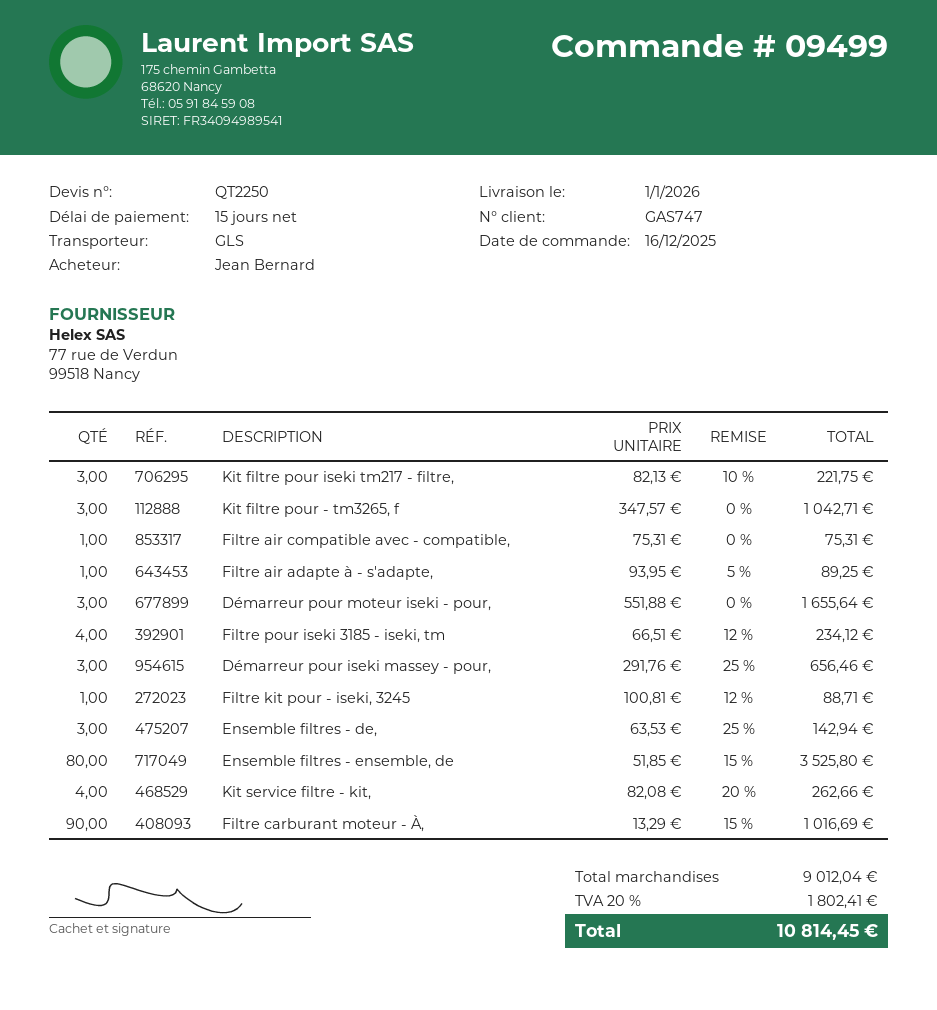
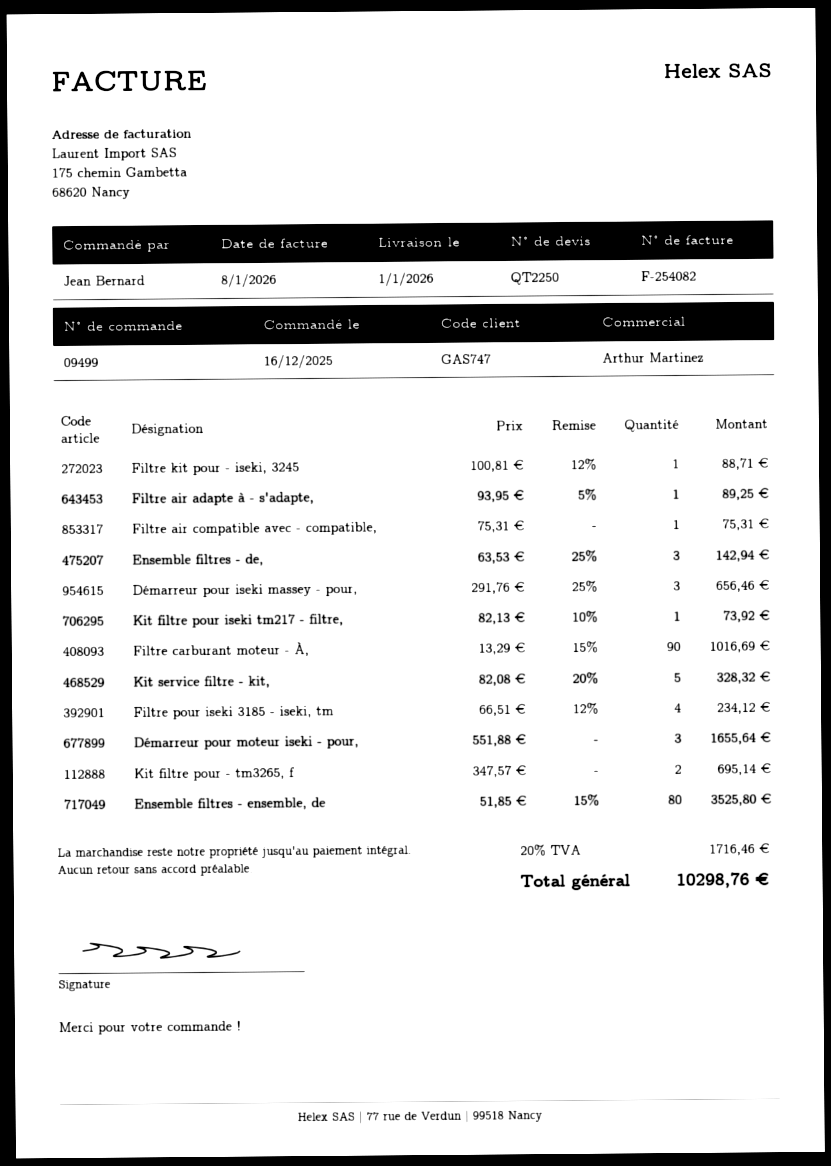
Kit filtre pour iseki tm217 - filtre,: 3 x 82.13 - 10% = 221.75 -> 1 x 82.13 - 10% = 73.92
Kit filtre pour - tm3265, f: 3 x 347.57 = 1042.71 -> 2 x 347.57 = 695.14
Kit service filtre - kit,: 4 x 82.08 - 20% = 262.66 -> 5 x 82.08 - 20% = 328.32
tax: 20% = 1802.41 -> 20% = 1716.46
total: 10814.45 -> 10298.76

